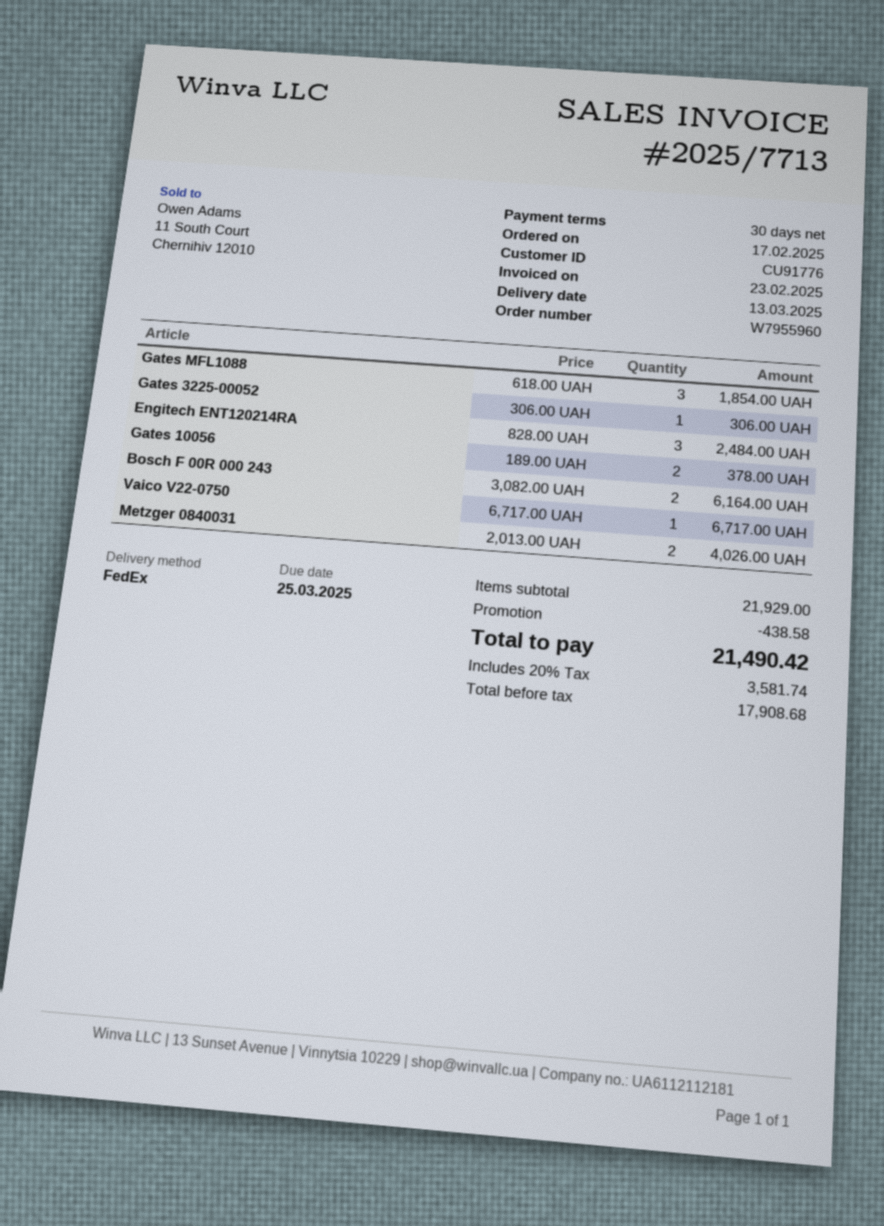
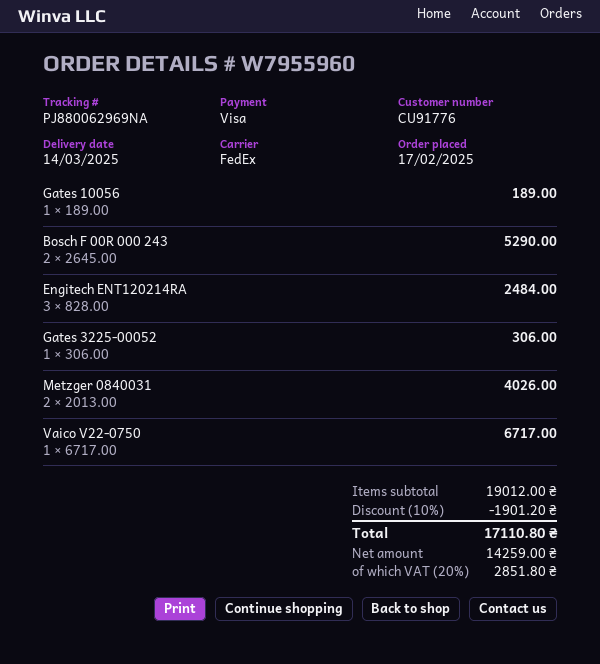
delivery date: 2025-03-13 -> 2025-03-14
Gates MFL1088: 3 x 618.00 = 1854.00 -> none
Gates 10056: 2 x 189.00 = 378.00 -> 1 x 189.00 = 189.00
Bosch F 00R 000 243: 2 x 3082.00 = 6164.00 -> 2 x 2645.00 = 5290.00
subtotal: 21929.00 -> 19012.00
discount: 438.58 -> 1901.20
net: 17908.68 -> 14259.00
tax: 20% = 3581.74 -> 20% = 2851.80
total: 21490.42 -> 17110.80

